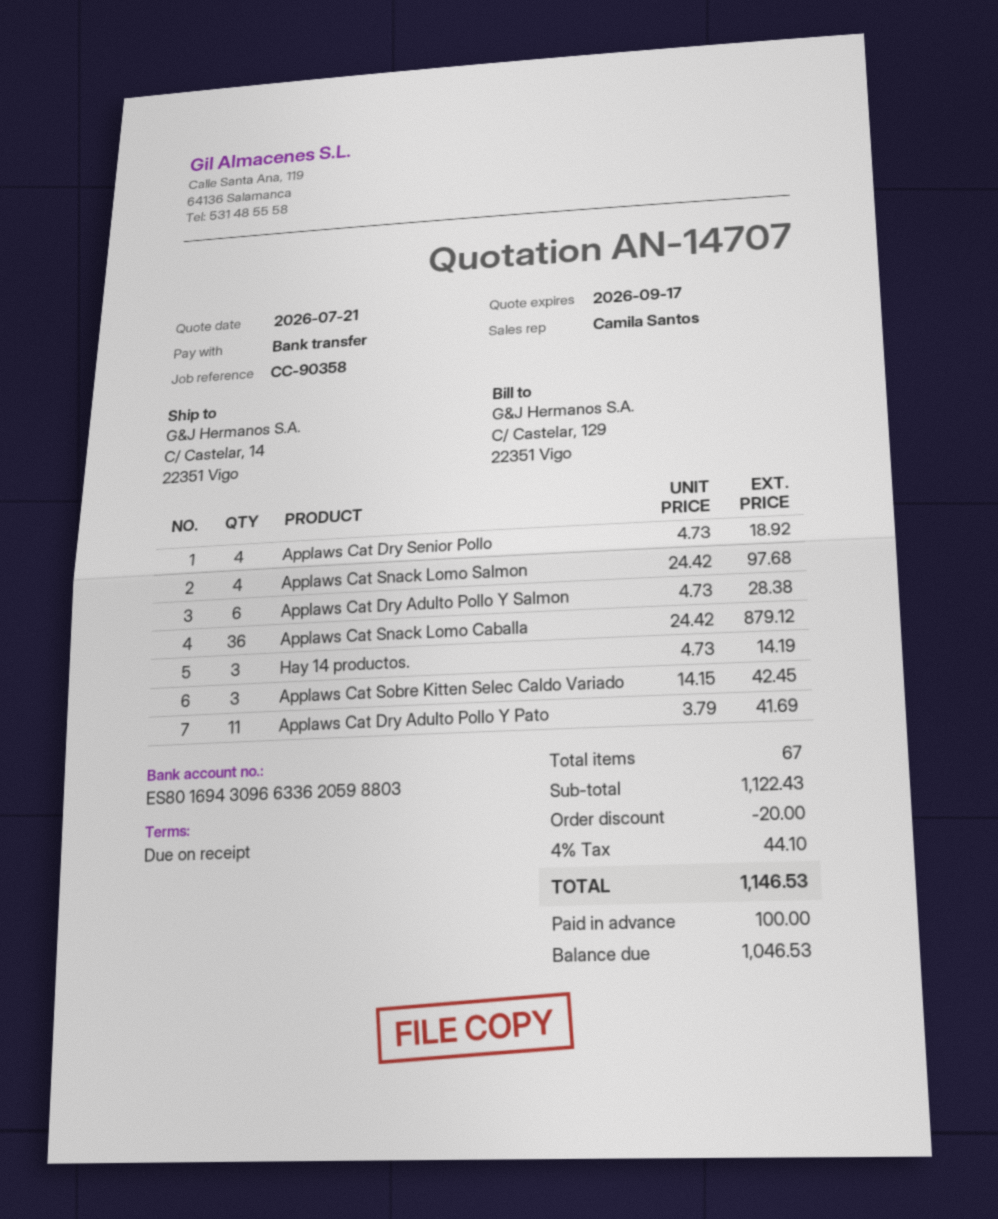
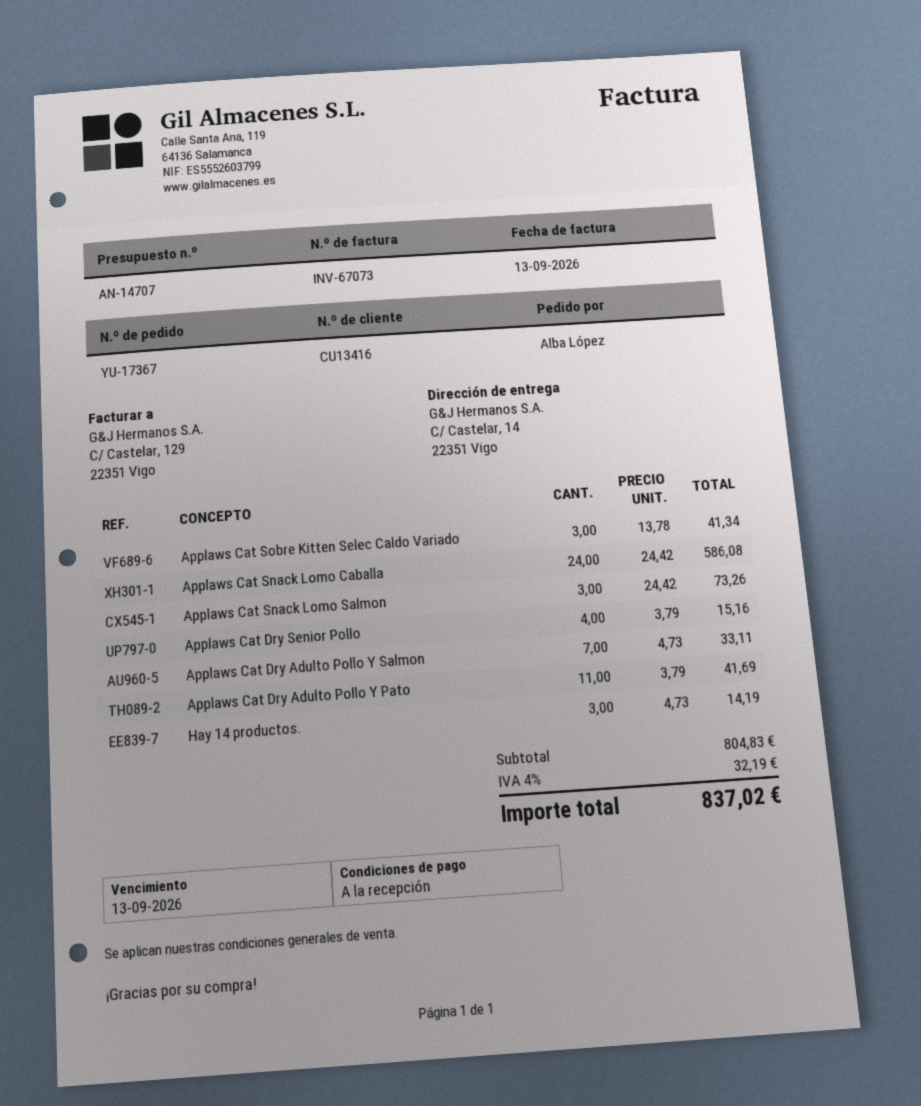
Applaws Cat Dry Senior Pollo: 4 x 4.73 = 18.92 -> 4 x 3.79 = 15.16
Applaws Cat Snack Lomo Salmon: 4 x 24.42 = 97.68 -> 3 x 24.42 = 73.26
Applaws Cat Dry Adulto Pollo Y Salmon: 6 x 4.73 = 28.38 -> 7 x 4.73 = 33.11
Applaws Cat Snack Lomo Caballa: 36 x 24.42 = 879.12 -> 24 x 24.42 = 586.08
Applaws Cat Sobre Kitten Selec Caldo Variado: 3 x 14.15 = 42.45 -> 3 x 13.78 = 41.34
subtotal: 1122.43 -> 804.83
discount: 20.00 -> none
tax: 4% = 44.10 -> 4% = 32.19
total: 1146.53 -> 837.02

